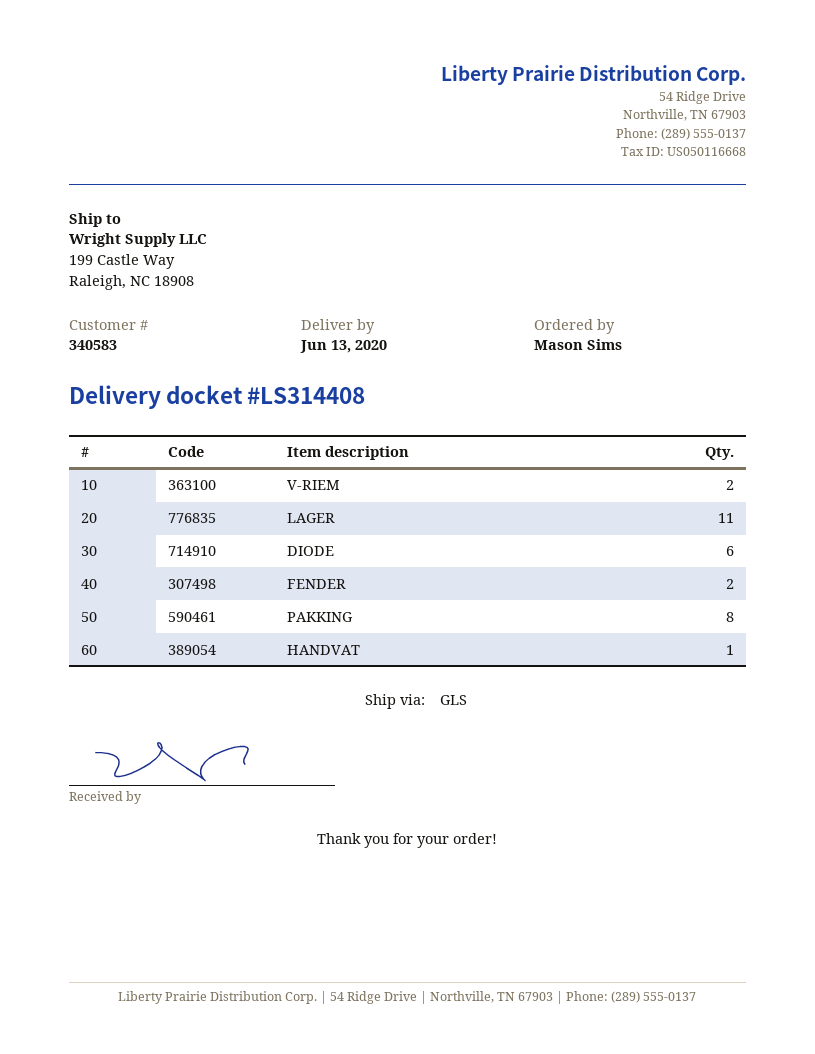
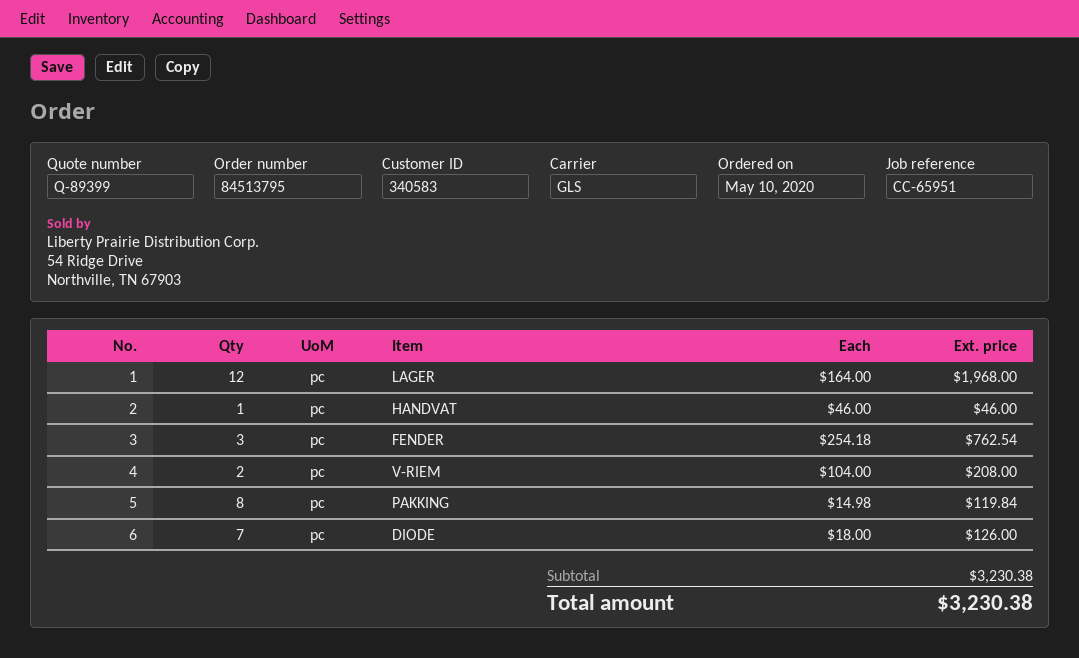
LAGER: 11 -> 12
DIODE: 6 -> 7
FENDER: 2 -> 3

